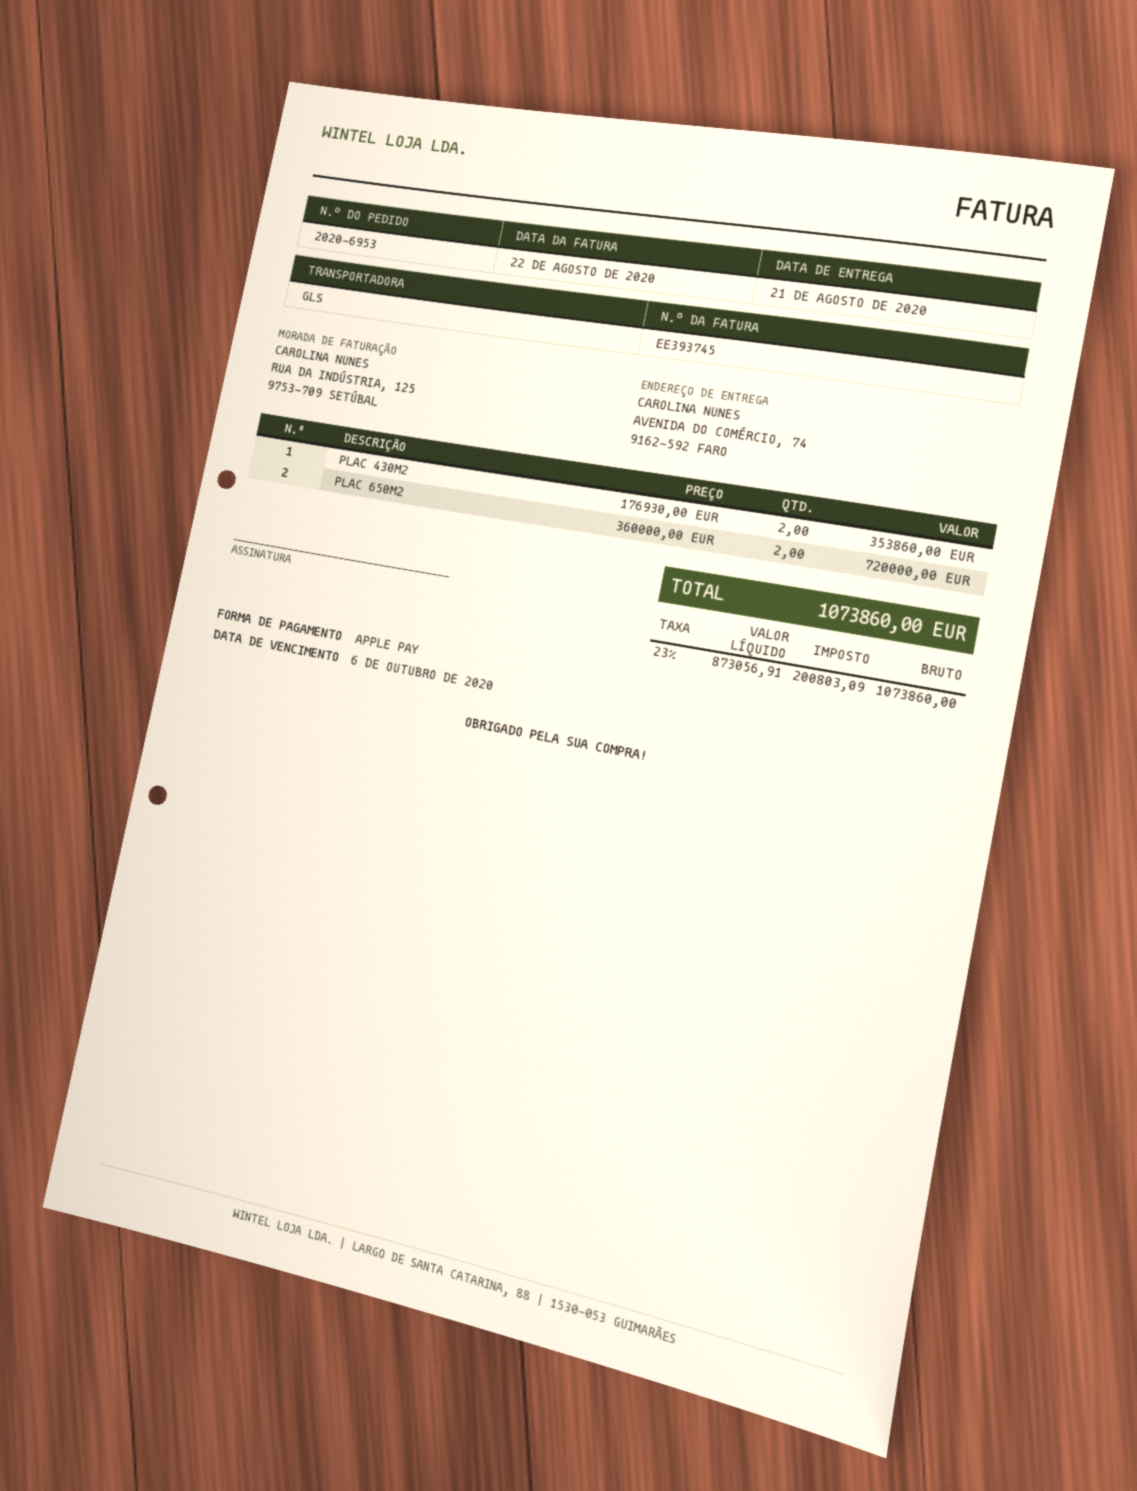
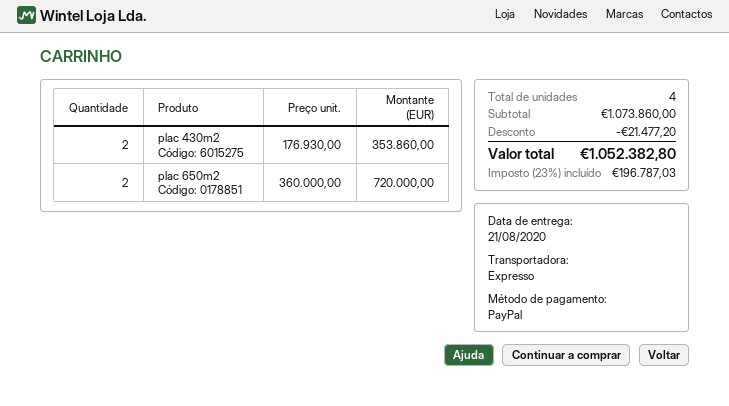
payment method: Apple Pay -> PayPal
shipping method: GLS -> express
discount: none -> 21477.20
tax: 23% = 200803.09 -> 23% = 196787.03
total: 1073860.00 -> 1052382.80

